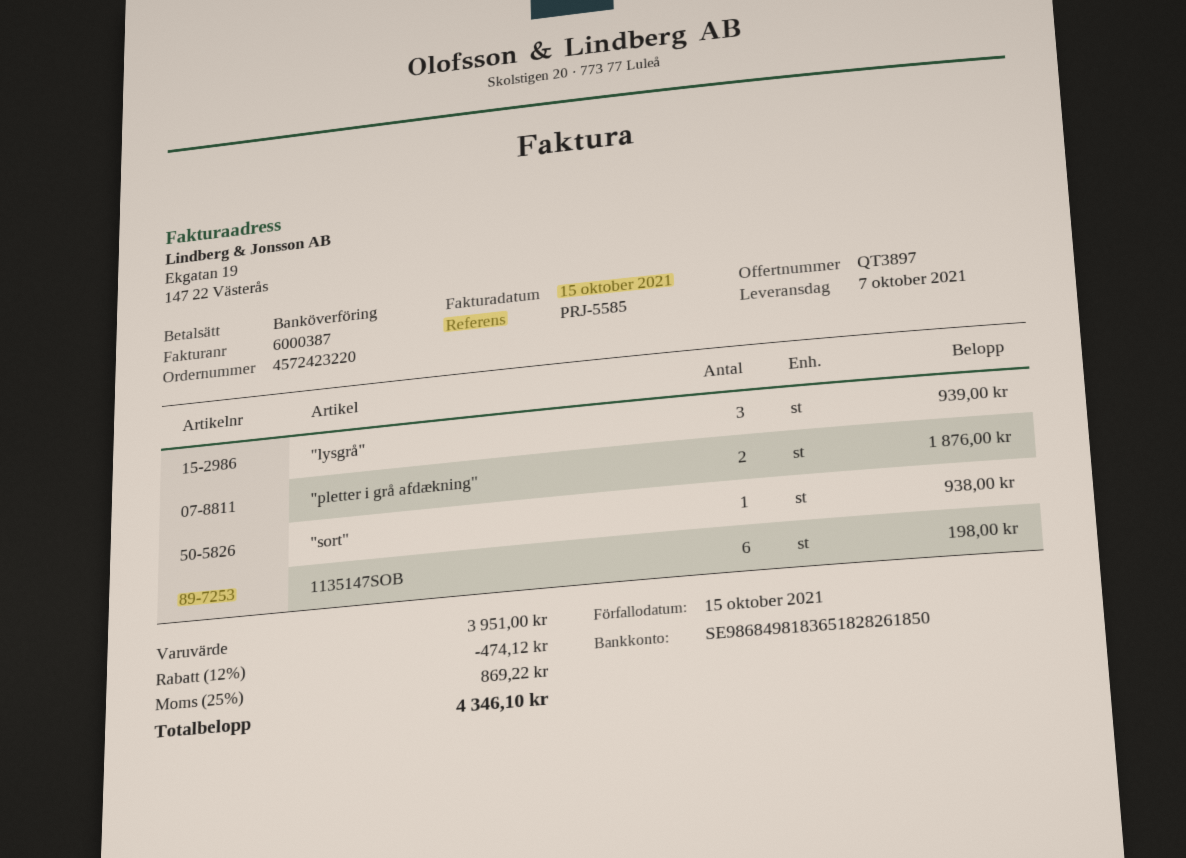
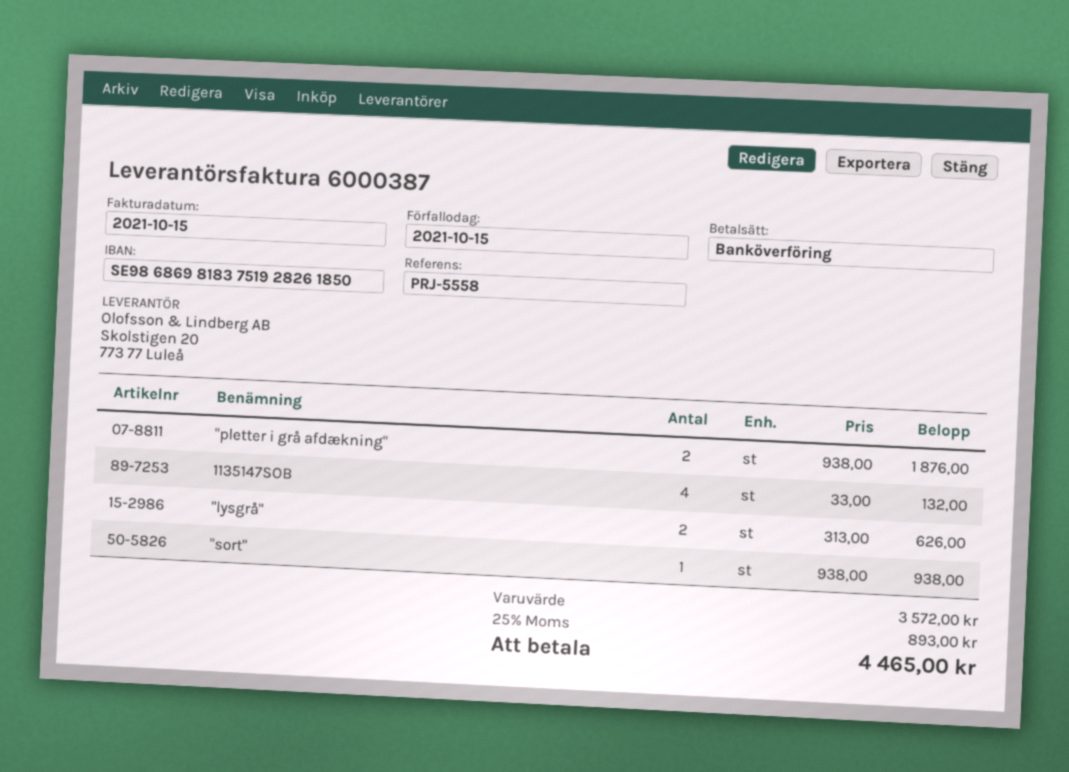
reference: PRJ-5585 -> PRJ-5558
bank account: SE9868498183651828261850 -> SE9868698183751928261850
"lysgrå": 3 for 939.00 -> 2 for 626.00
1135147SOB: 6 for 198.00 -> 4 for 132.00
subtotal: 3951.00 -> 3572.00
discount: 12% = 474.12 -> none
tax: 25% = 869.22 -> 25% = 893.00
total: 4346.10 -> 4465.00

